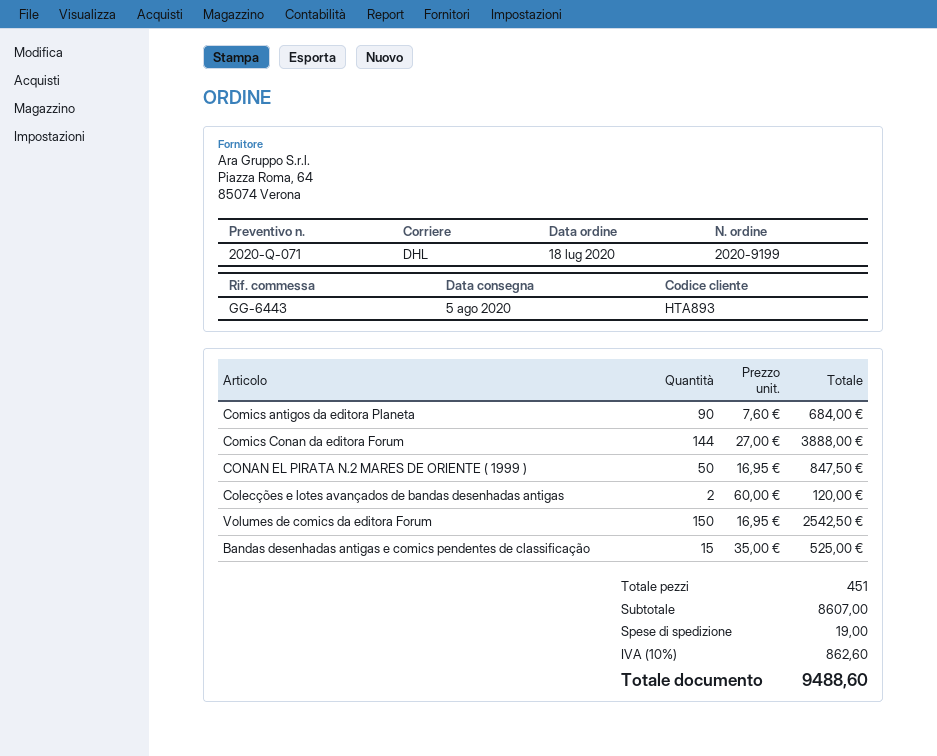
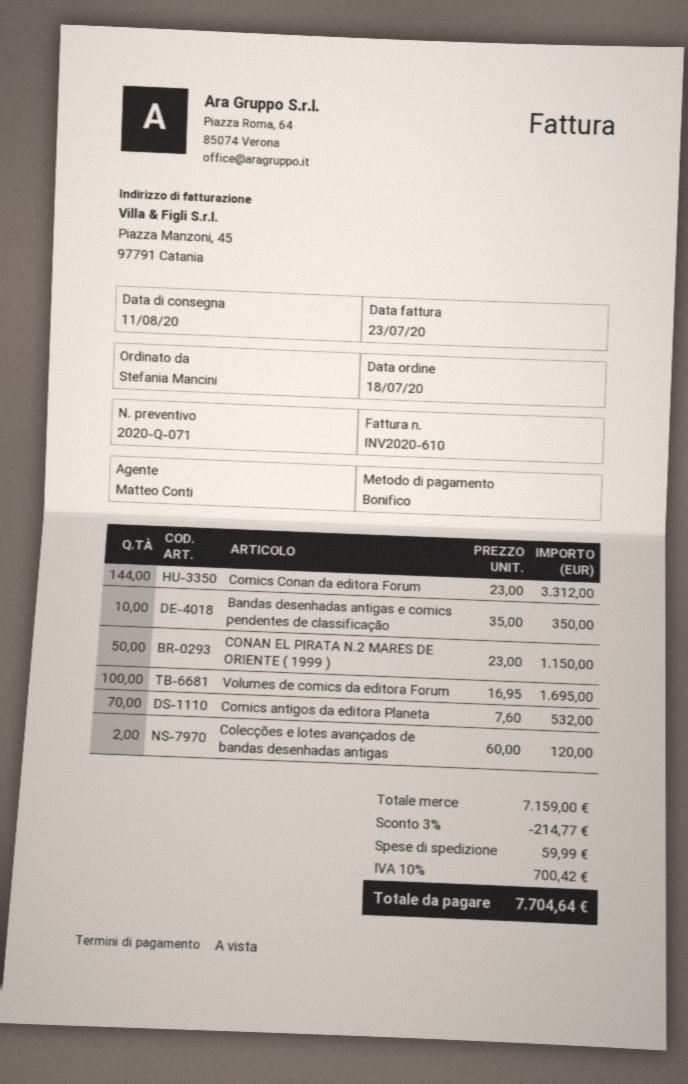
delivery date: 2020-08-05 -> 2020-08-11
Comics antigos da editora Planeta: 90 x 7.60 = 684.00 -> 70 x 7.60 = 532.00
Comics Conan da editora Forum: 144 x 27.00 = 3888.00 -> 144 x 23.00 = 3312.00
CONAN EL PIRATA N.2 MARES DE ORIENTE ( 1999 ): 50 x 16.95 = 847.50 -> 50 x 23.00 = 1150.00
Volumes de comics da editora Forum: 150 x 16.95 = 2542.50 -> 100 x 16.95 = 1695.00
Bandas desenhadas antigas e comics pendentes de classificação: 15 x 35.00 = 525.00 -> 10 x 35.00 = 350.00
subtotal: 8607.00 -> 7159.00
discount: none -> 3% = 214.77
shipping: 19.00 -> 59.99
tax: 10% = 862.60 -> 10% = 700.42
total: 9488.60 -> 7704.64

